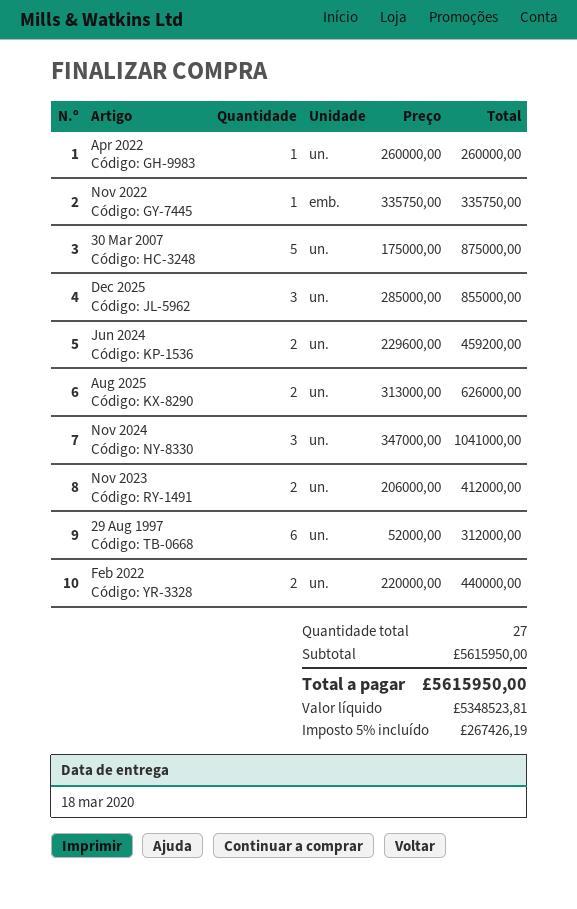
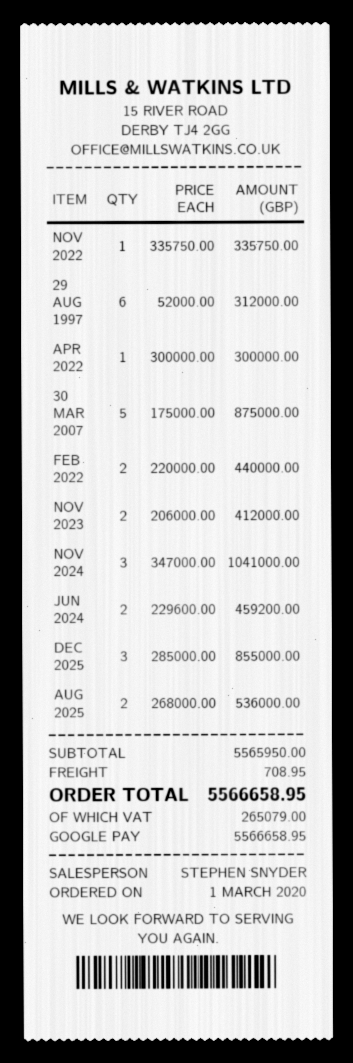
Apr 2022: 1 x 260000.00 = 260000.00 -> 1 x 300000.00 = 300000.00
Aug 2025: 2 x 313000.00 = 626000.00 -> 2 x 268000.00 = 536000.00
subtotal: 5615950.00 -> 5565950.00
shipping: none -> 708.95
tax: 267426.19 -> 265079.00
total: 5615950.00 -> 5566658.95

